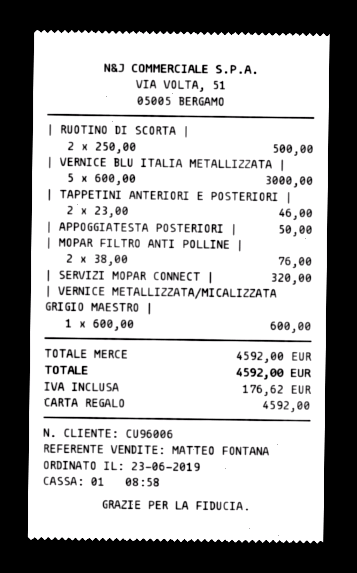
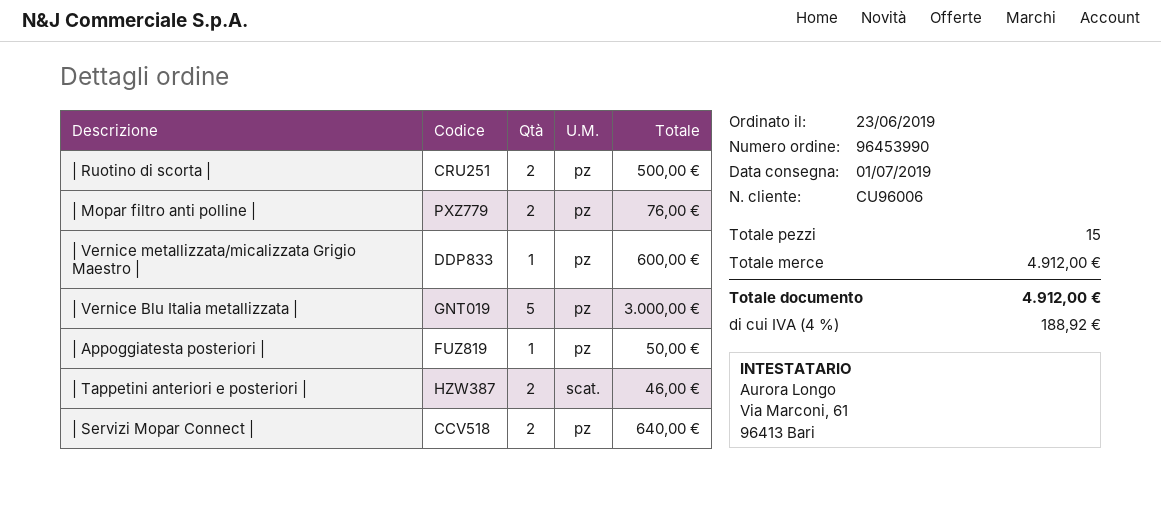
| SERVIZI MOPAR CONNECT |: 1 for 320.00 -> 2 for 640.00
subtotal: 4592.00 -> 4912.00
tax: 176.62 -> 188.92
total: 4592.00 -> 4912.00

